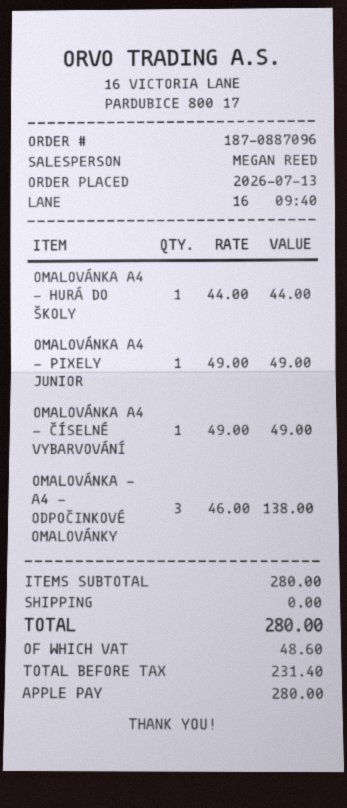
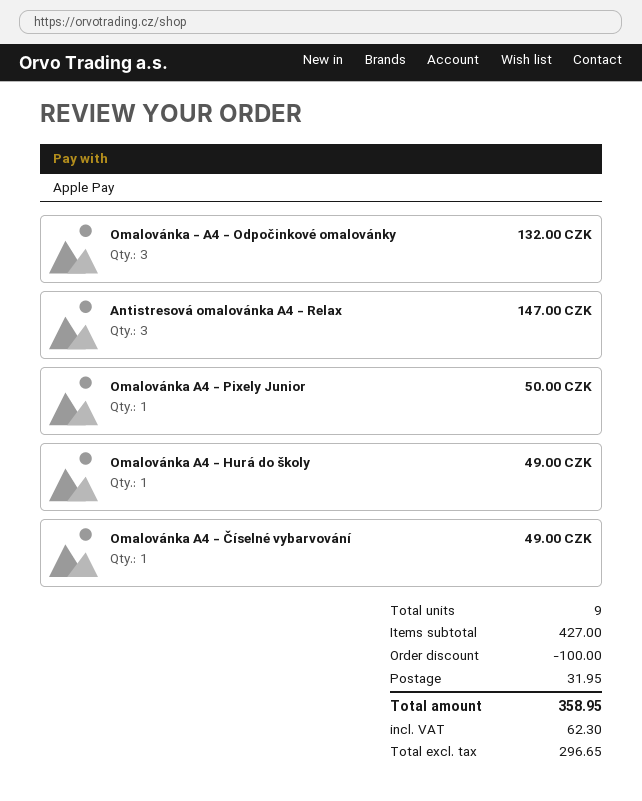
OMALOVÁNKA A4 - HURÁ DO ŠKOLY: 1 for 44.00 -> 1 for 49.00
OMALOVÁNKA A4 - PIXELY JUNIOR: 1 for 49.00 -> 1 for 50.00
OMALOVÁNKA - A4 - ODPOČINKOVÉ OMALOVÁNKY: 3 for 138.00 -> 3 for 132.00
Antistresová omalovánka A4 - Relax: none -> 3 for 147.00
subtotal: 280.00 -> 427.00
discount: none -> 100.00
shipping: 0.00 -> 31.95
net: 231.40 -> 296.65
tax: 48.60 -> 62.30
total: 280.00 -> 358.95

